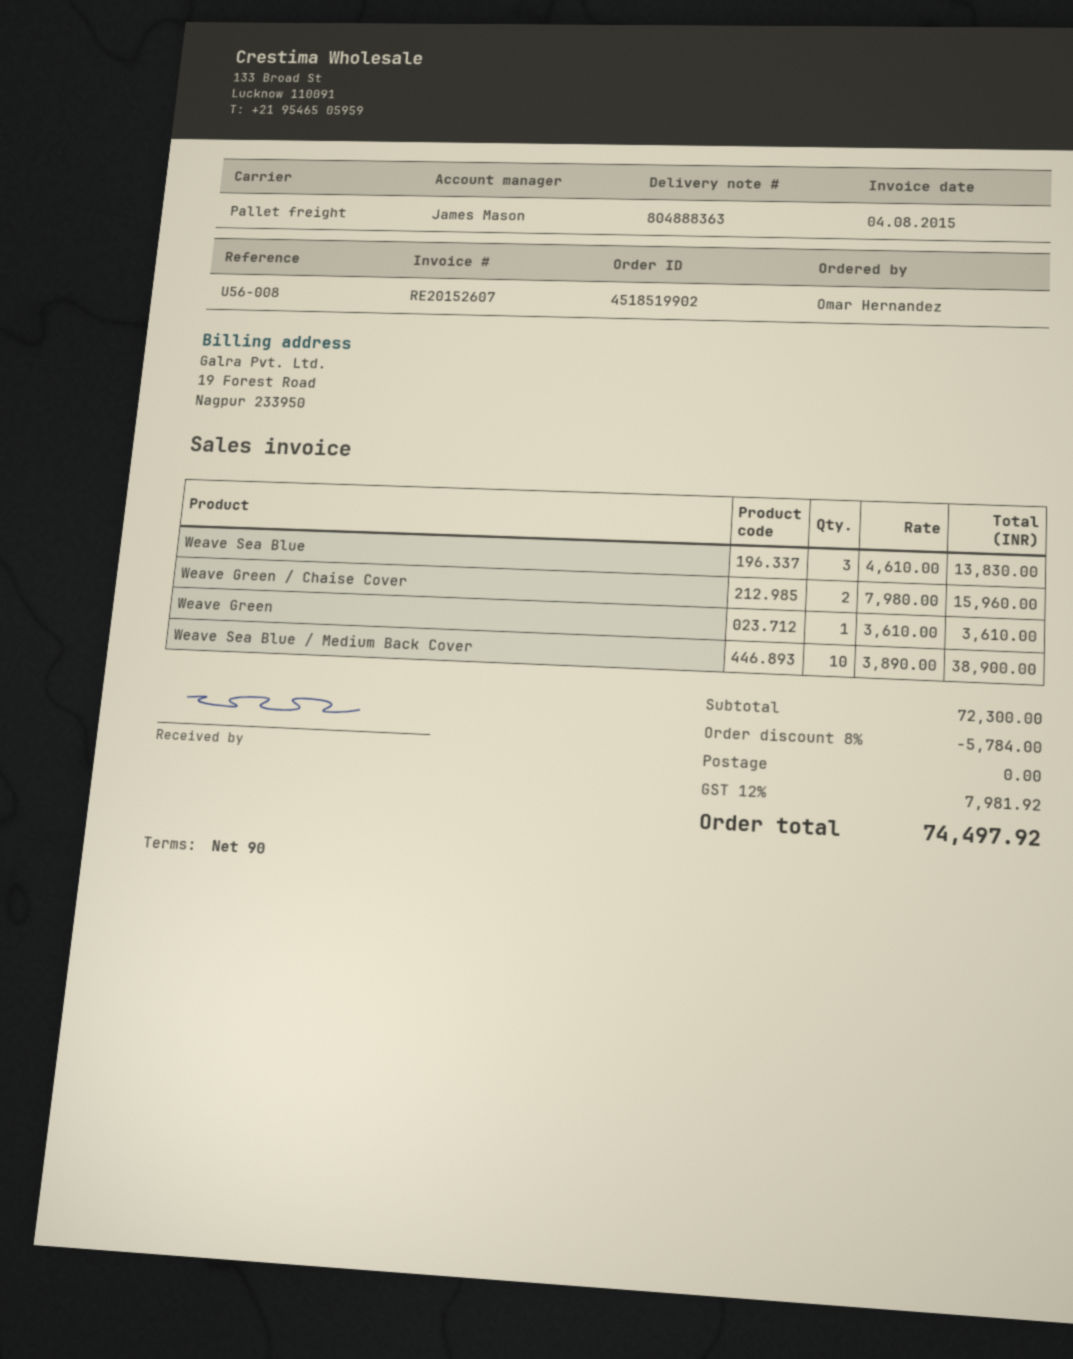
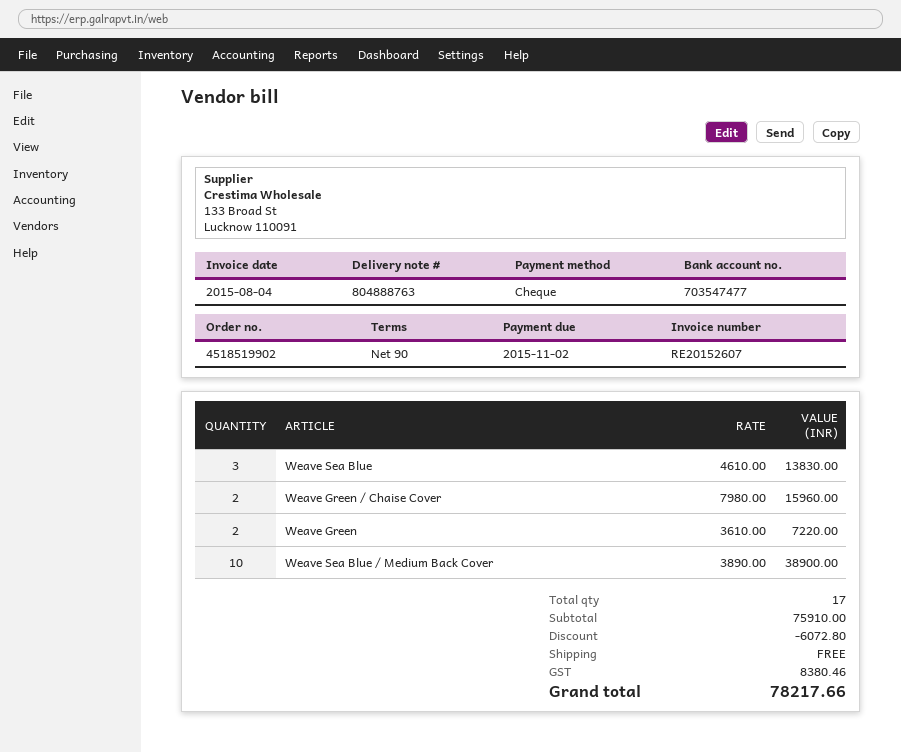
delivery note number: 804888363 -> 804888763
Weave Green: 1 x 3610.00 = 3610.00 -> 2 x 3610.00 = 7220.00
subtotal: 72300.00 -> 75910.00
discount: 5784.00 -> 6072.80
tax: 7981.92 -> 8380.46
total: 74497.92 -> 78217.66

